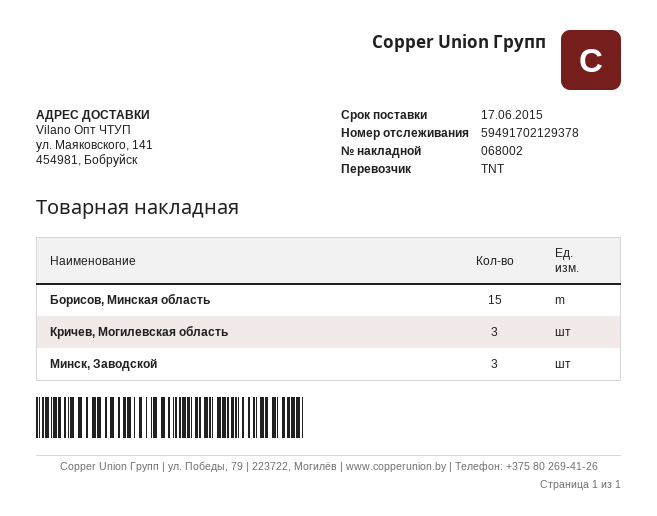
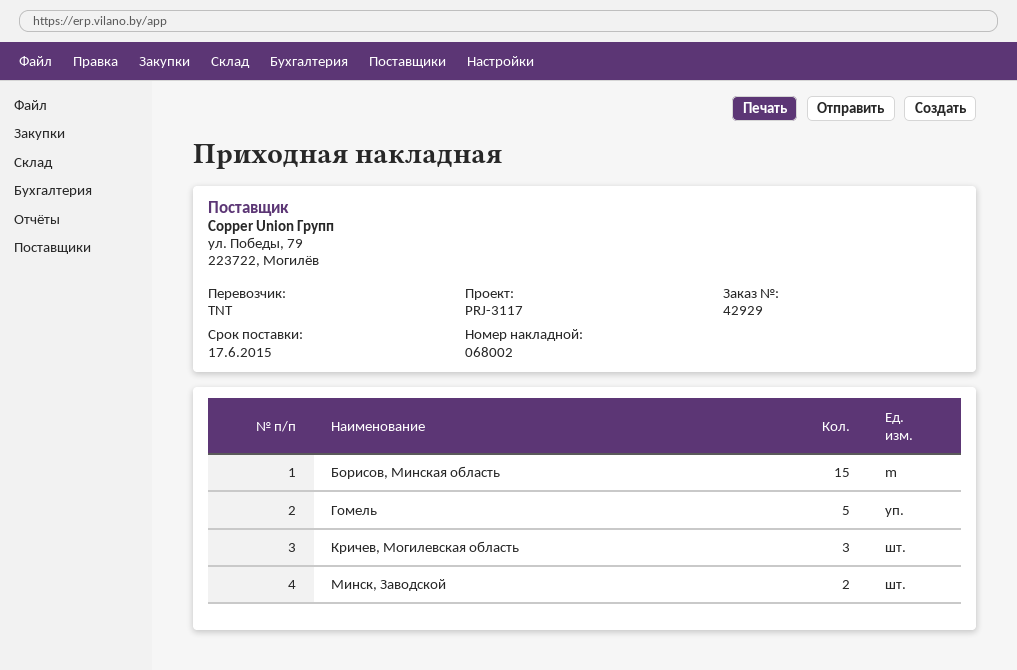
Минск, Заводской: 3 -> 2
Гомель: none -> 5

